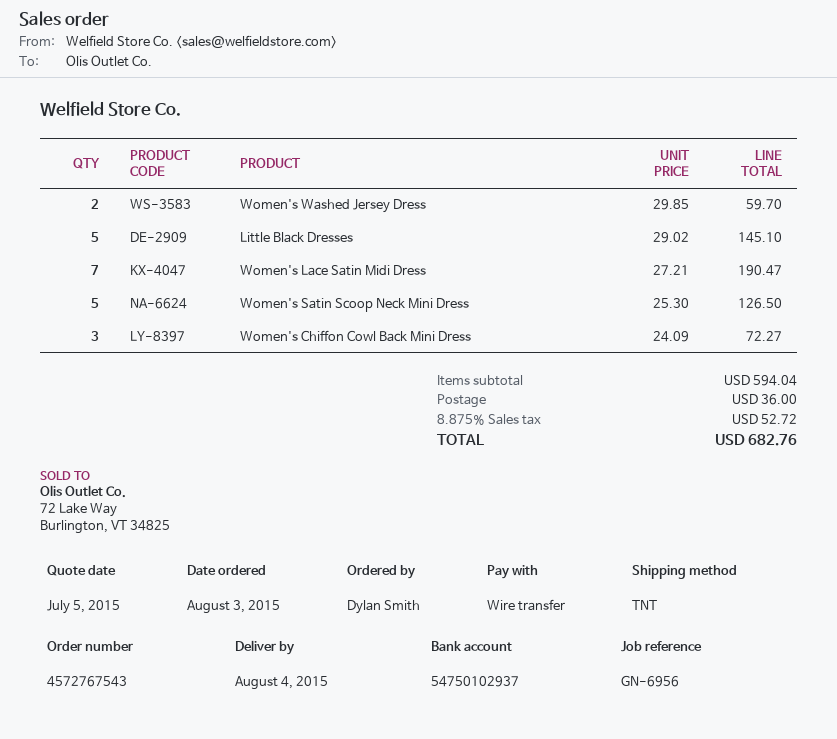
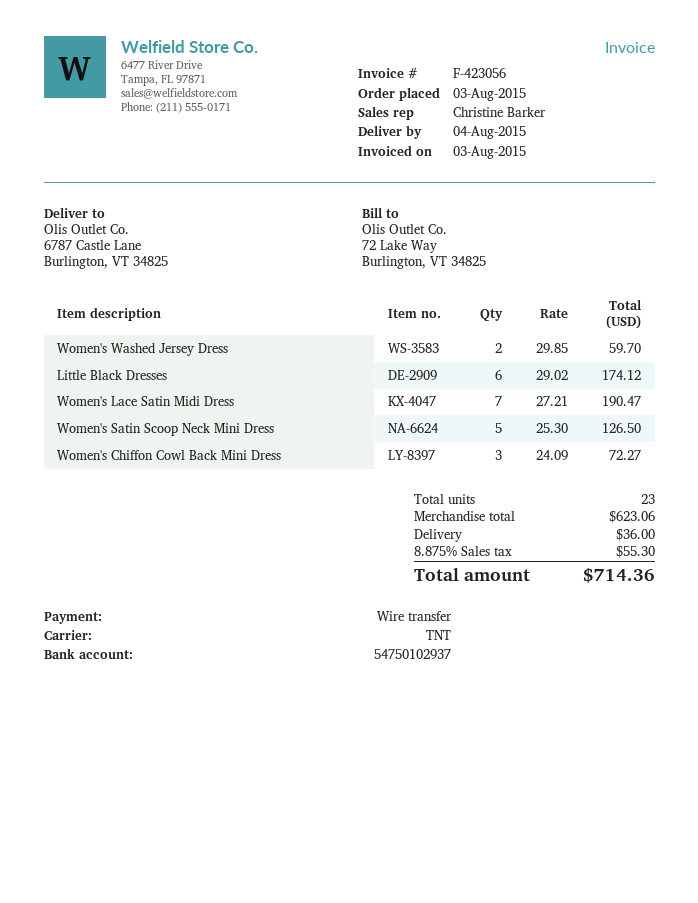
Little Black Dresses: 5 x 29.02 = 145.10 -> 6 x 29.02 = 174.12
subtotal: 594.04 -> 623.06
tax: 8.875% = 52.72 -> 8.875% = 55.30
total: 682.76 -> 714.36

